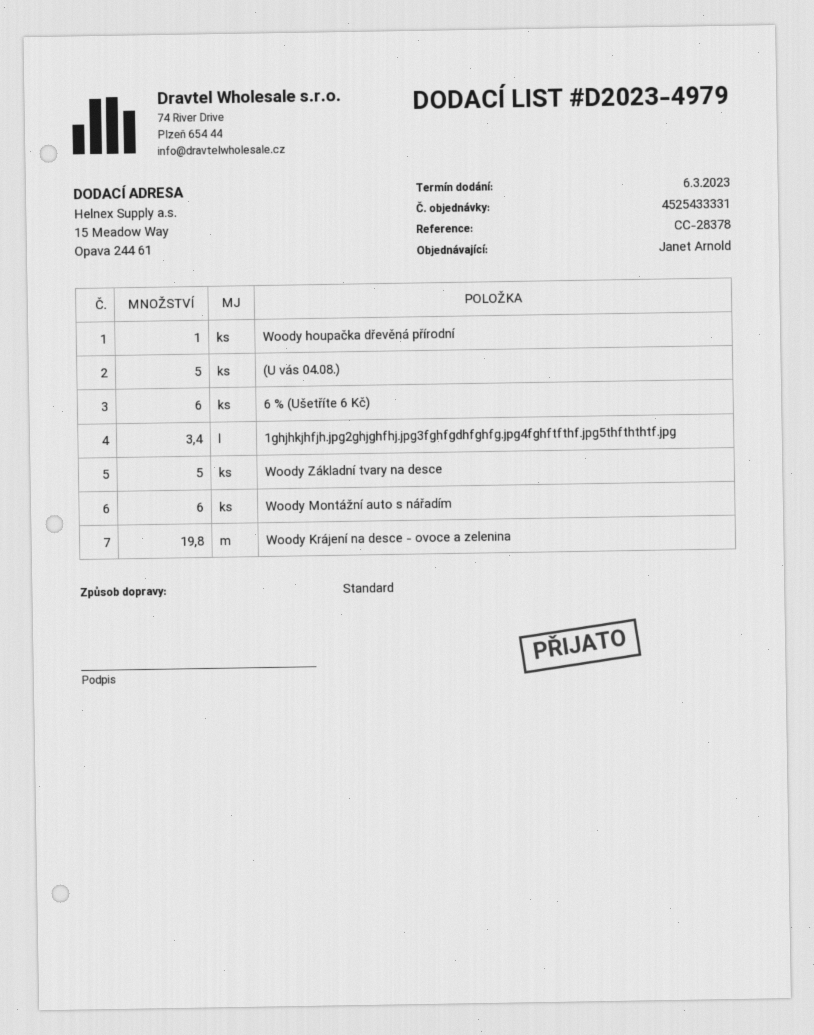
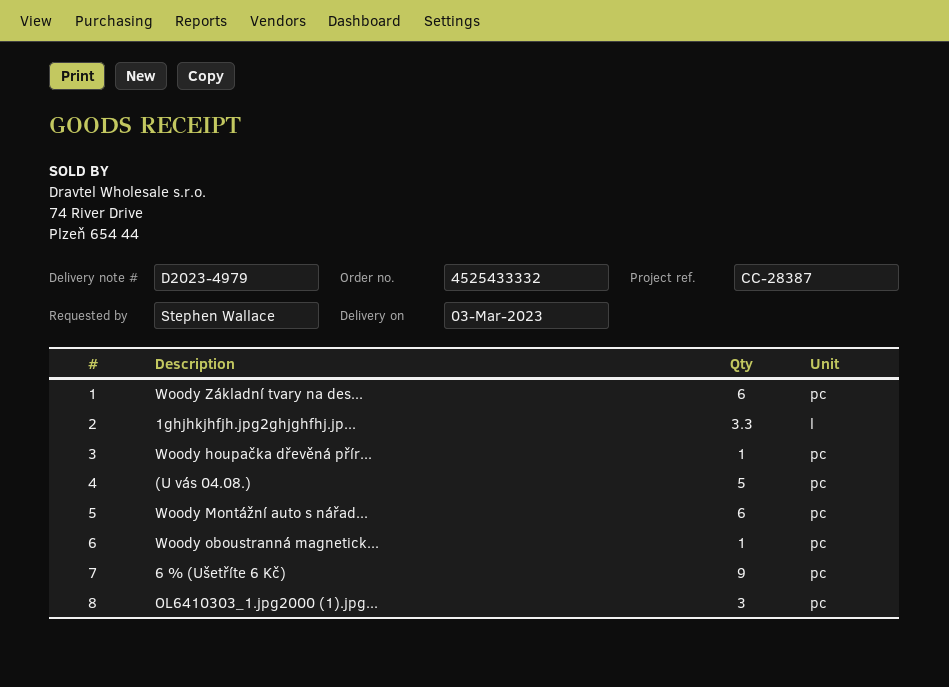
order number: 4525433331 -> 4525433332
delivery date: 2023-03-06 -> 2023-03-03
reference: CC-28378 -> CC-28387
ordered by: Janet Arnold -> Stephen Wallace
6 % (Ušetříte 6 Kč): 6 -> 9
1ghjhkjhfjh.jpg2ghjghfhj.jpg3fghfgdhfghfg.jpg4fghftfthf.jpg5thfththtf.jpg: 3.4 -> 3.3
Woody Základní tvary na desce: 5 -> 6
Woody Krájení na desce - ovoce a zelenina: 19.8 -> none
Woody oboustranná magnetick...: none -> 1
OL6410303_1.jpg2000 (1).jpg...: none -> 3

